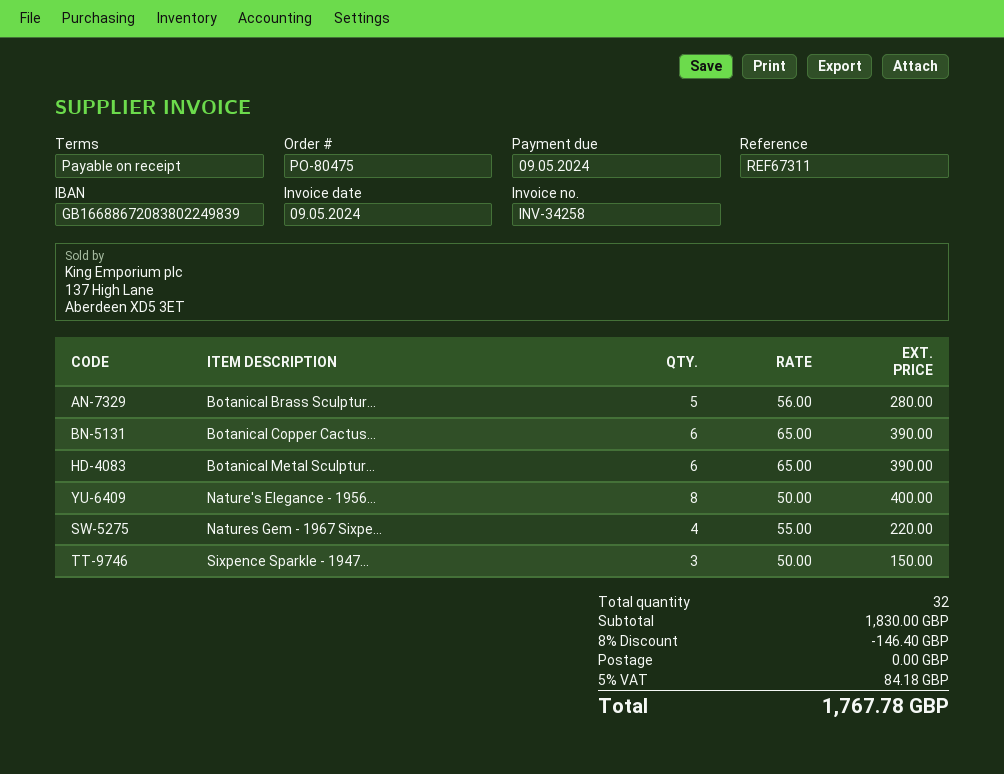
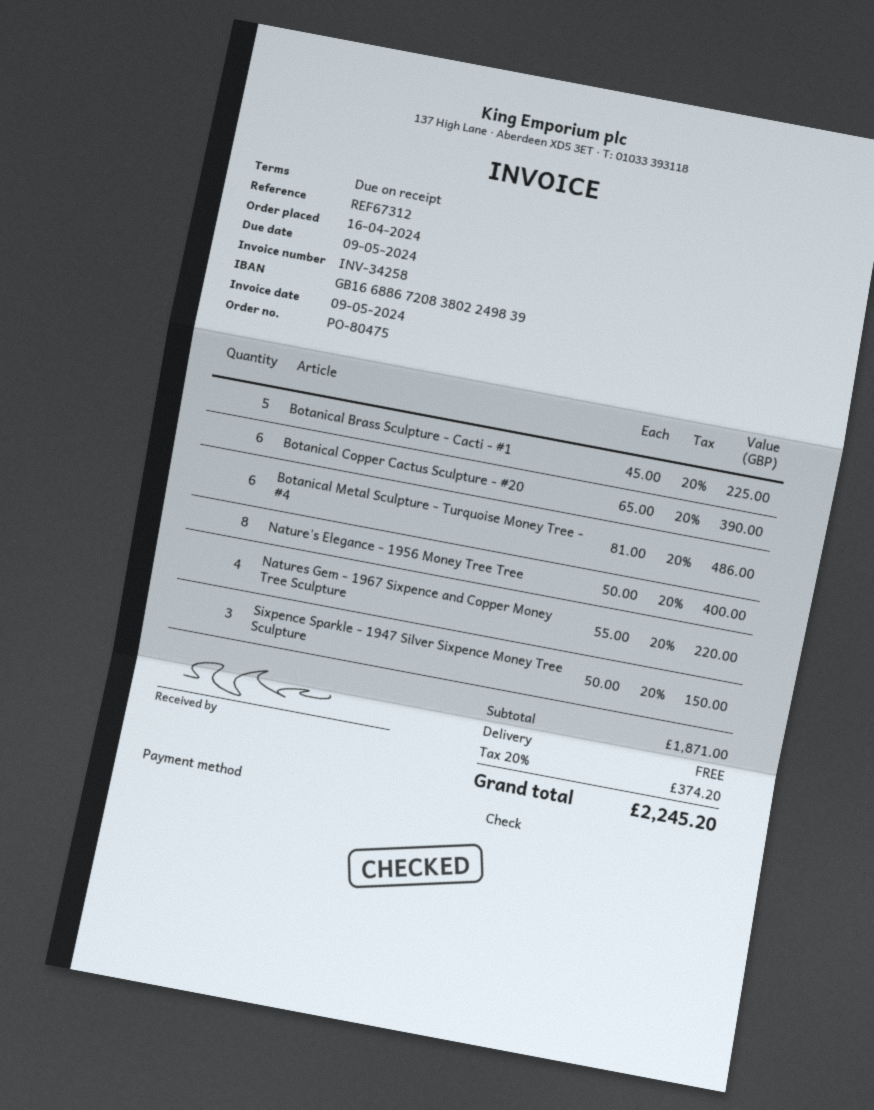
reference: REF67311 -> REF67312
Botanical Brass Sculptur...: 5 x 56.00 = 280.00 -> 5 x 45.00 = 225.00
Botanical Metal Sculptur...: 6 x 65.00 = 390.00 -> 6 x 81.00 = 486.00
subtotal: 1830.00 -> 1871.00
discount: 8% = 146.40 -> none
tax: 5% = 84.18 -> 20% = 374.20
total: 1767.78 -> 2245.20

